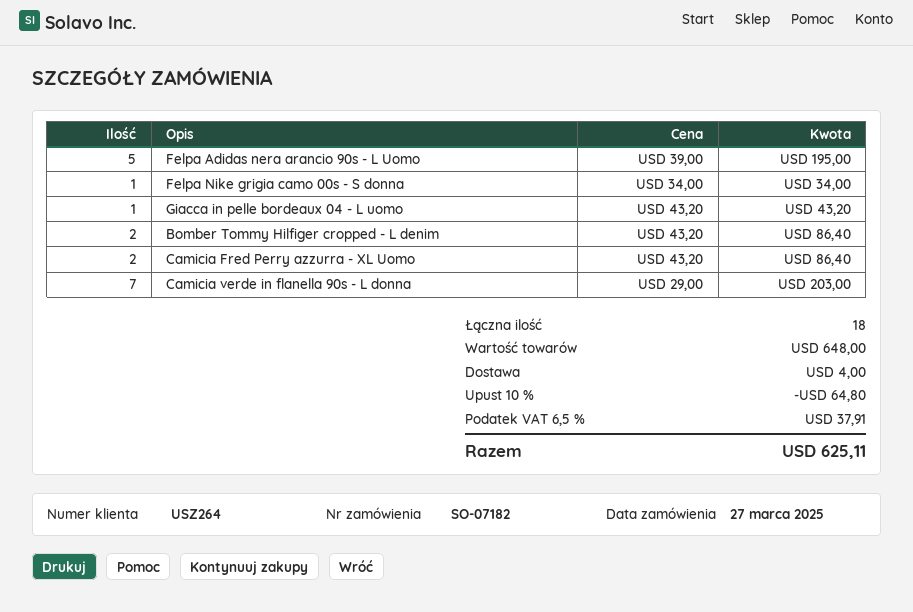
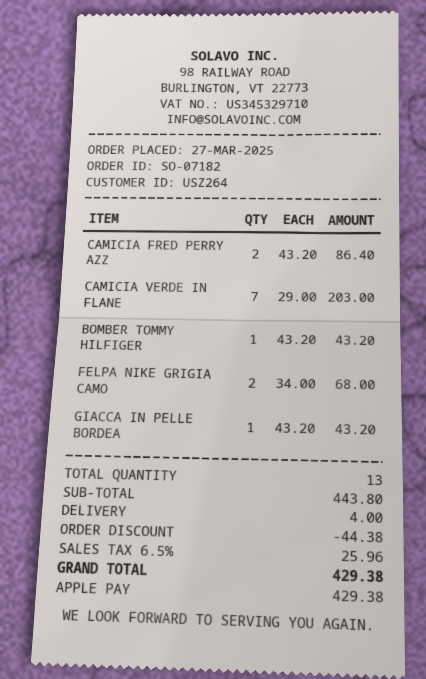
Felpa Adidas nera arancio 90s - L Uomo: 5 x 39.00 = 195.00 -> none
Felpa Nike grigia camo 00s - S donna: 1 x 34.00 = 34.00 -> 2 x 34.00 = 68.00
Bomber Tommy Hilfiger cropped - L denim: 2 x 43.20 = 86.40 -> 1 x 43.20 = 43.20
total quantity: 18 -> 13
subtotal: 648.00 -> 443.80
discount: 64.80 -> 44.38
tax: 6.5% = 37.91 -> 6.5% = 25.96
total: 625.11 -> 429.38

